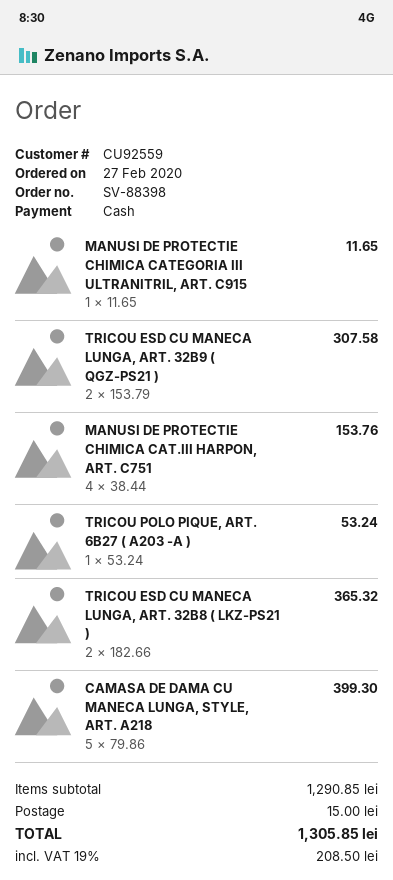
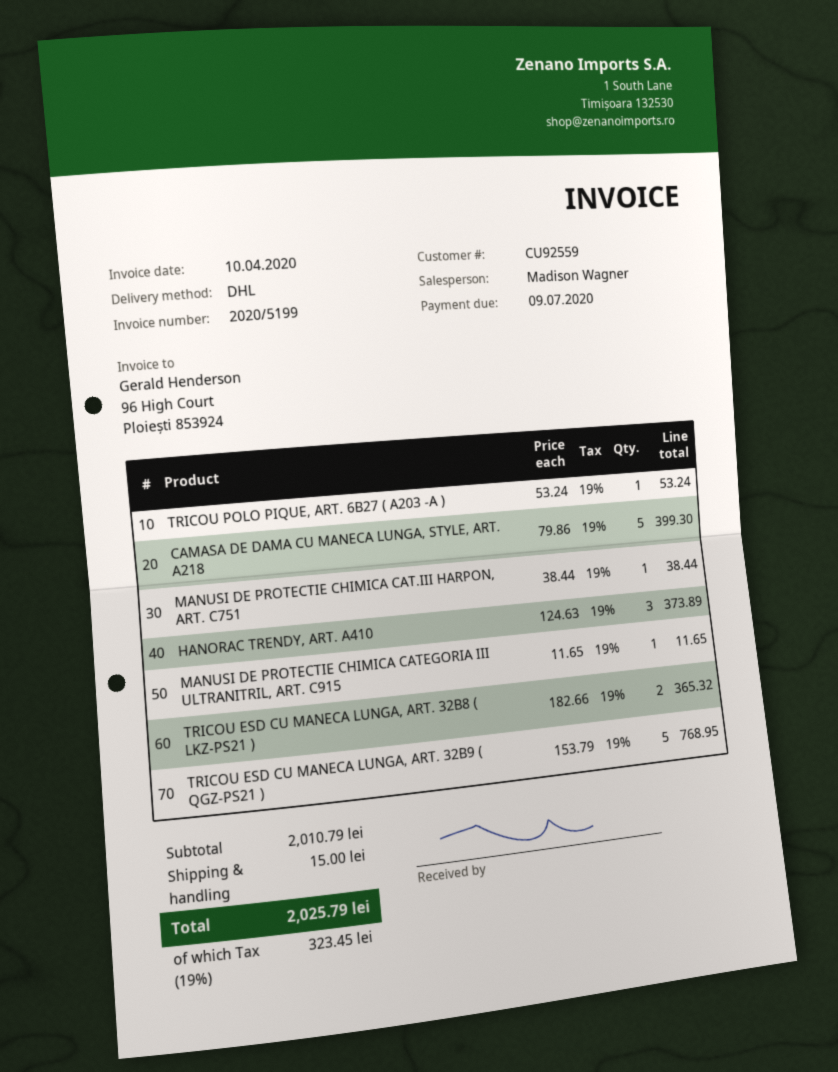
TRICOU ESD CU MANECA LUNGA, ART. 32B9 ( QGZ-PS21 ): 2 x 153.79 = 307.58 -> 5 x 153.79 = 768.95
MANUSI DE PROTECTIE CHIMICA CAT.III HARPON, ART. C751: 4 x 38.44 = 153.76 -> 1 x 38.44 = 38.44
HANORAC TRENDY, ART. A410: none -> 3 x 124.63 = 373.89
subtotal: 1290.85 -> 2010.79
tax: 19% = 208.50 -> 19% = 323.45
total: 1305.85 -> 2025.79

